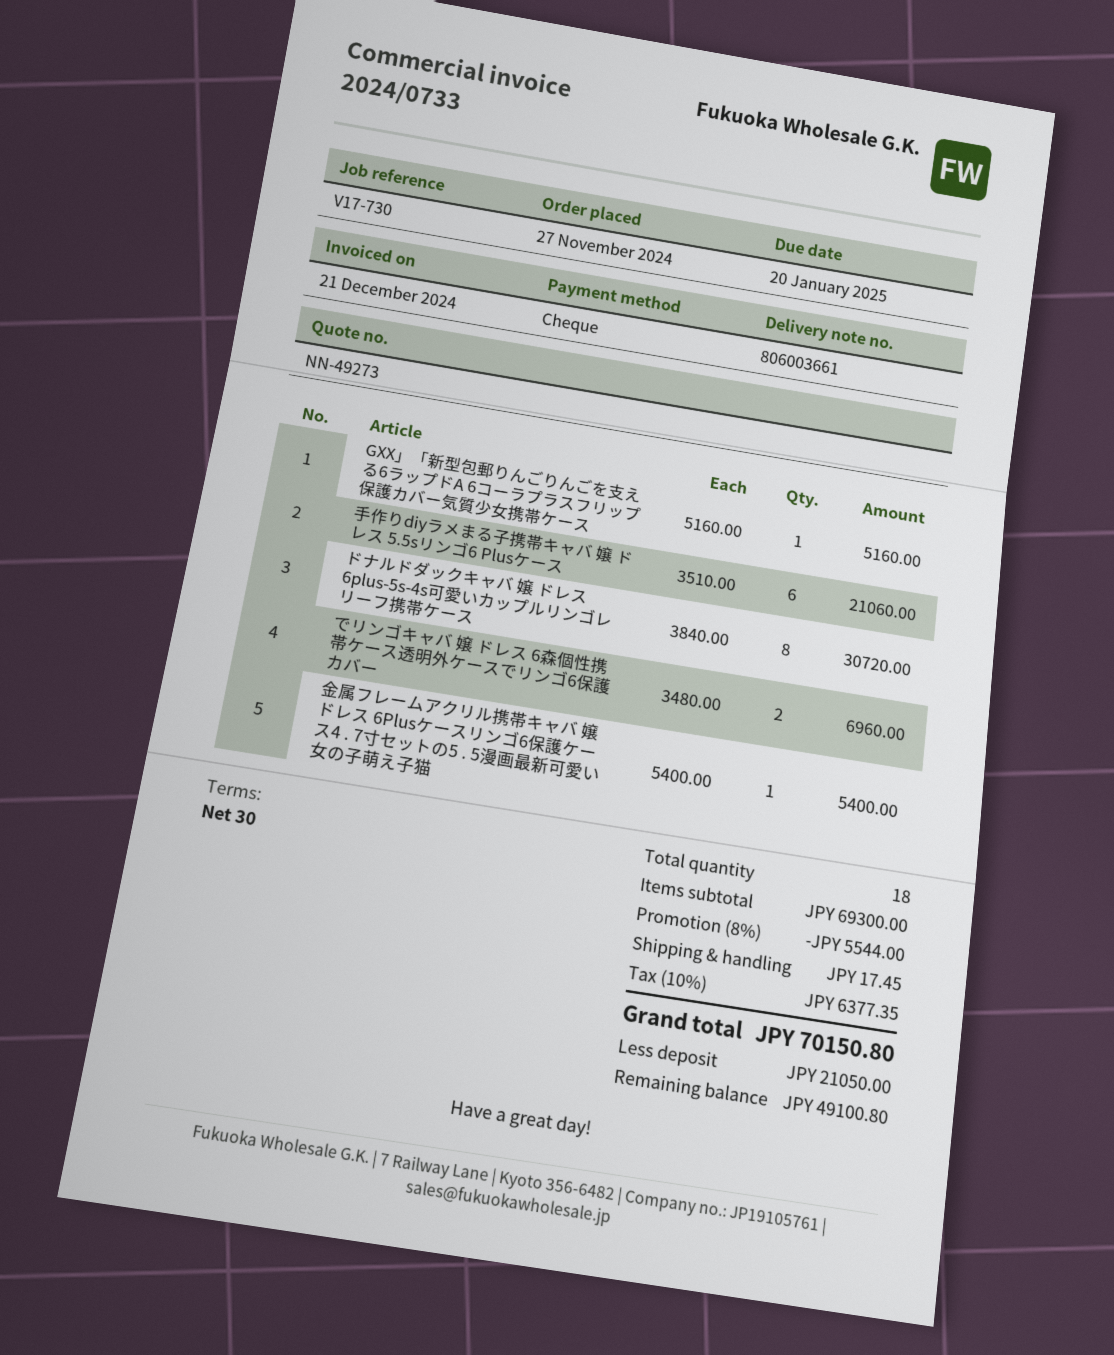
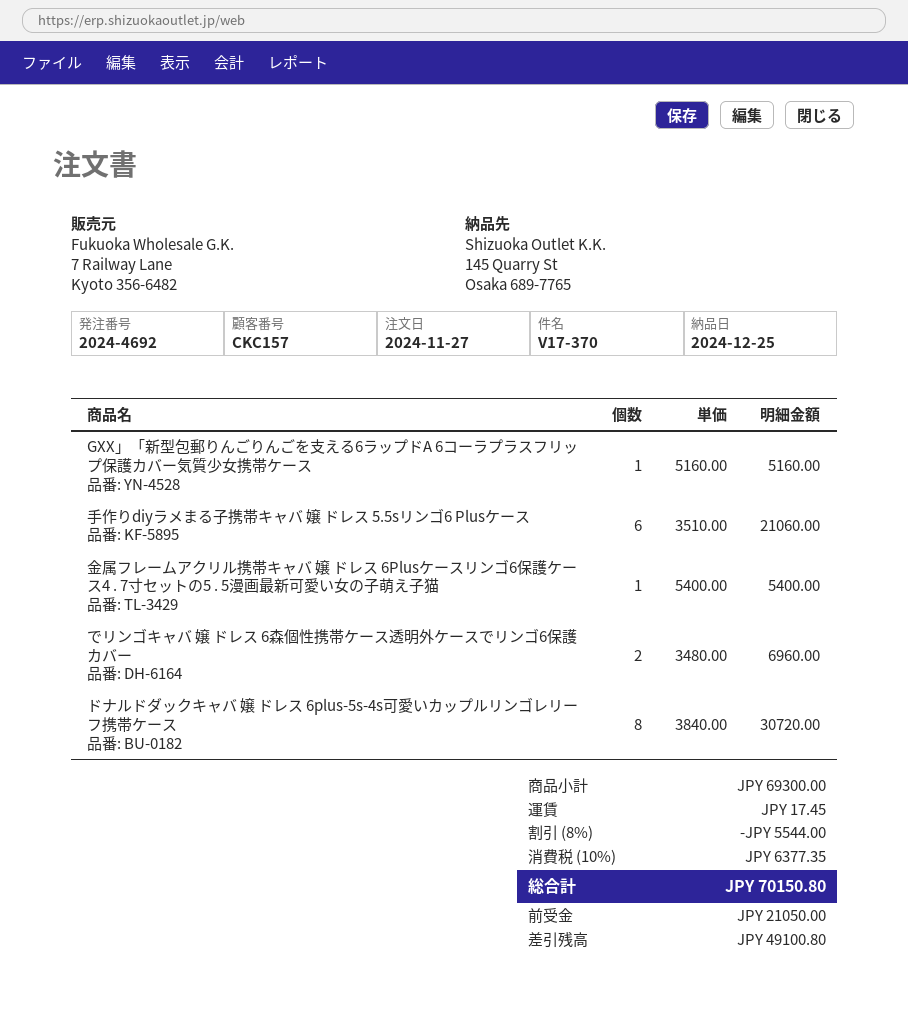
reference: V17-730 -> V17-370

